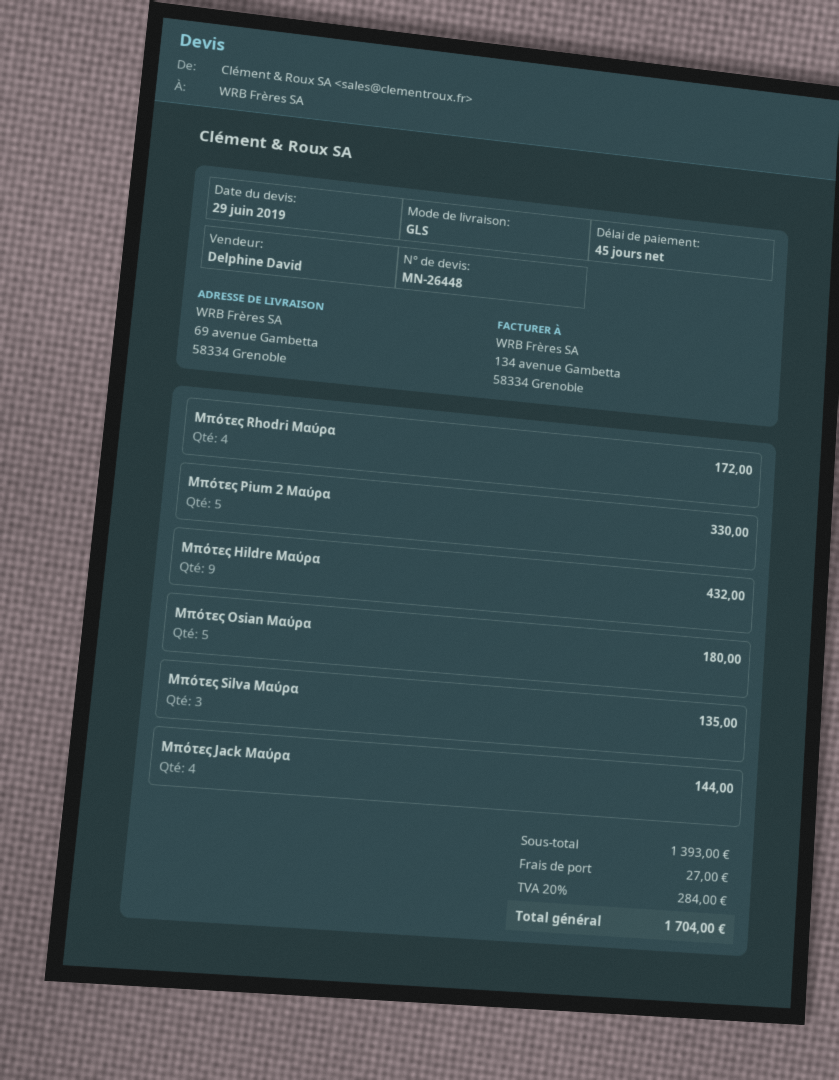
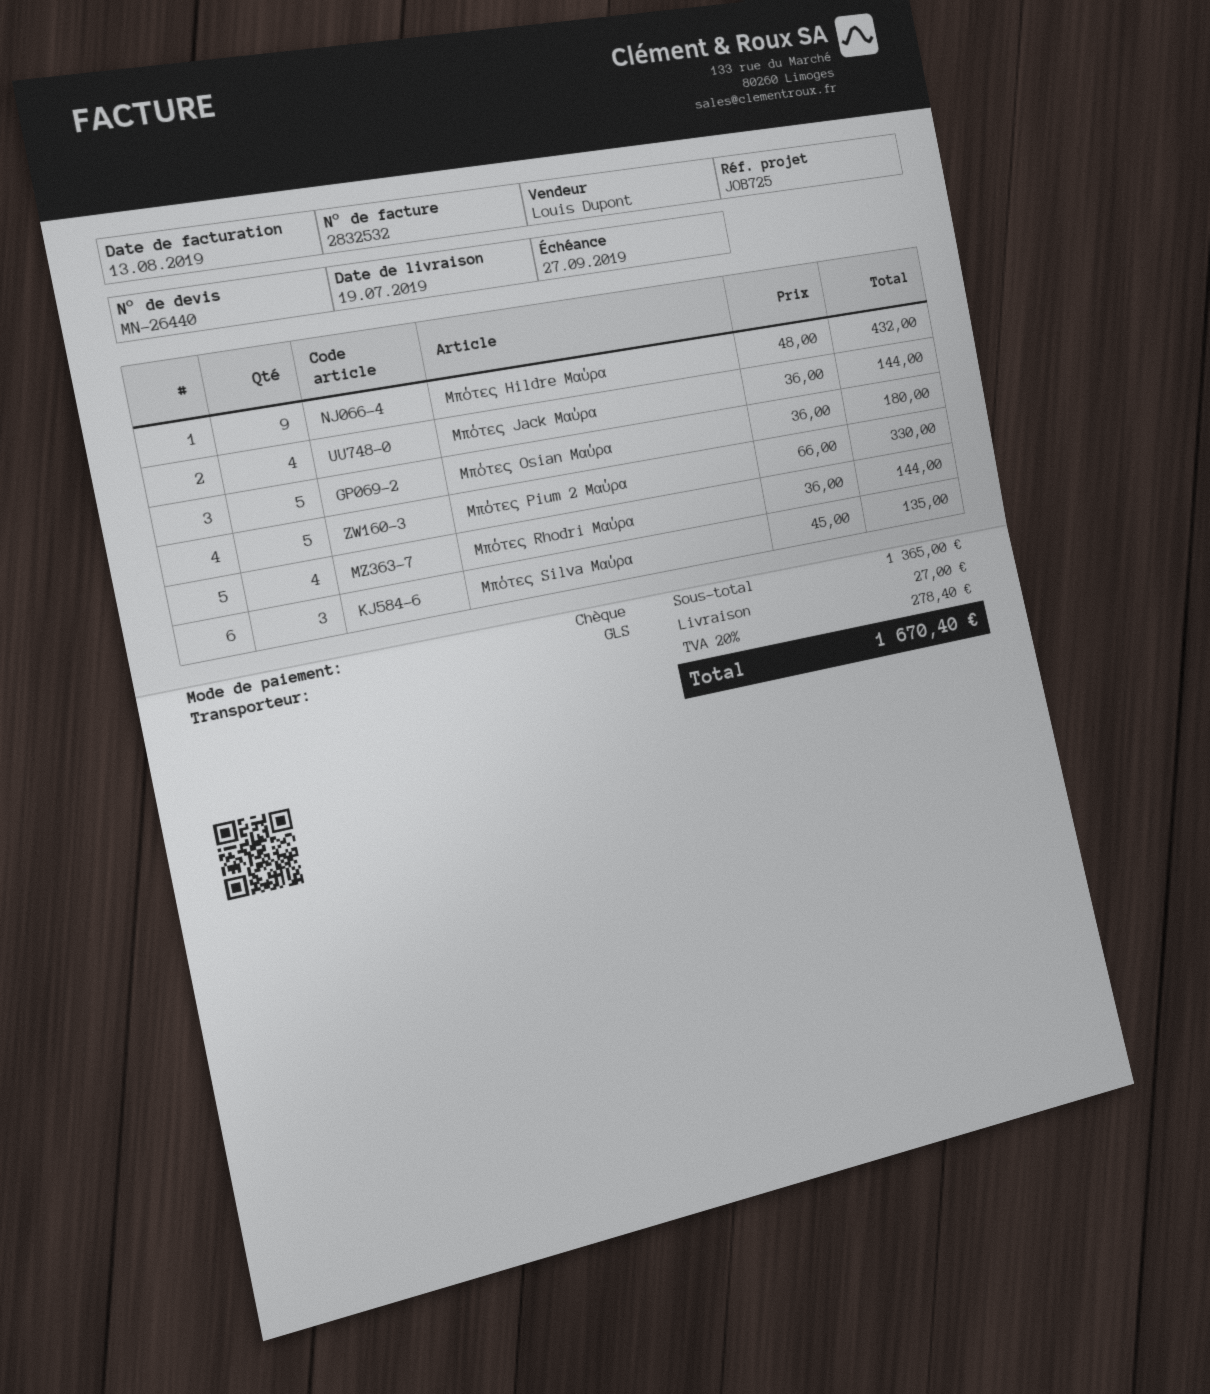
quote number: MN-26448 -> MN-26440
sales rep: Delphine David -> Louis Dupont
Μπότες Rhodri Μαύρα: 4 for 172.00 -> 4 for 144.00
subtotal: 1393.00 -> 1365.00
tax: 20% = 284.00 -> 20% = 278.40
total: 1704.00 -> 1670.40

